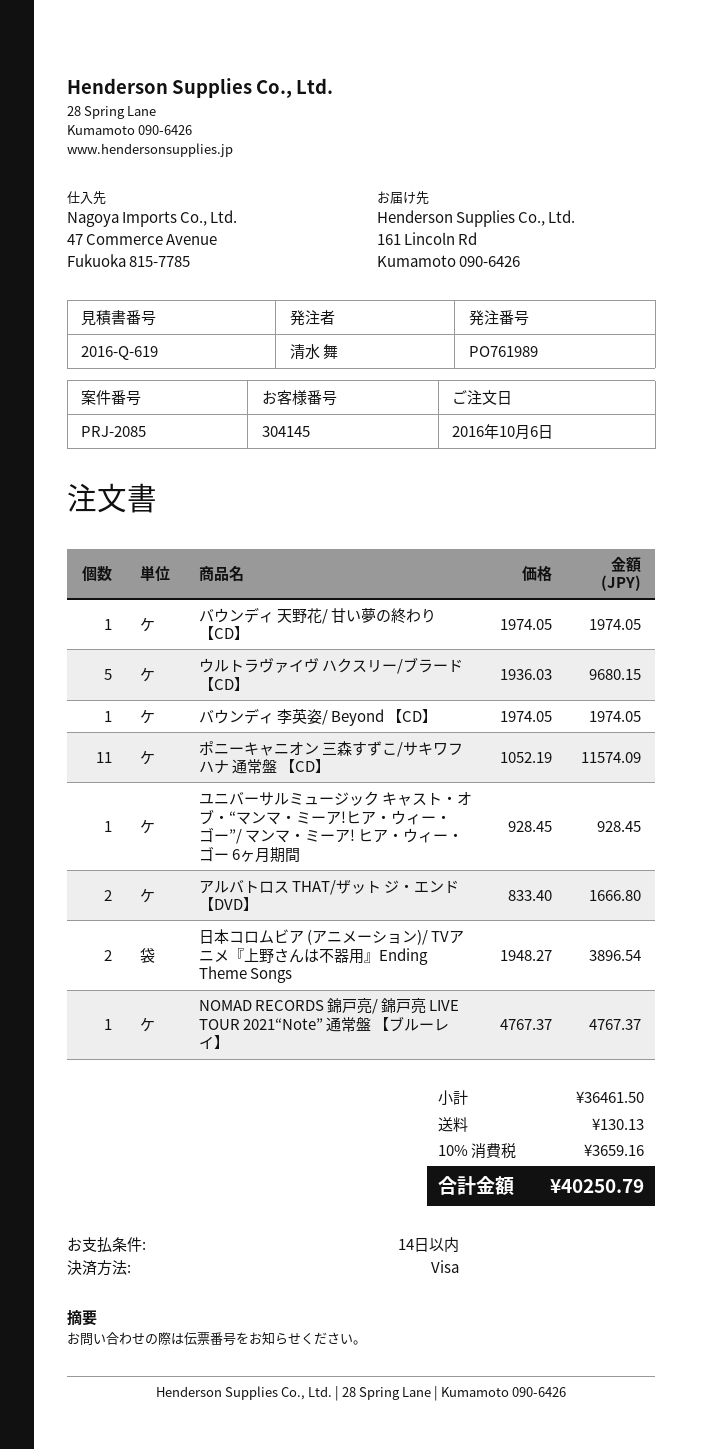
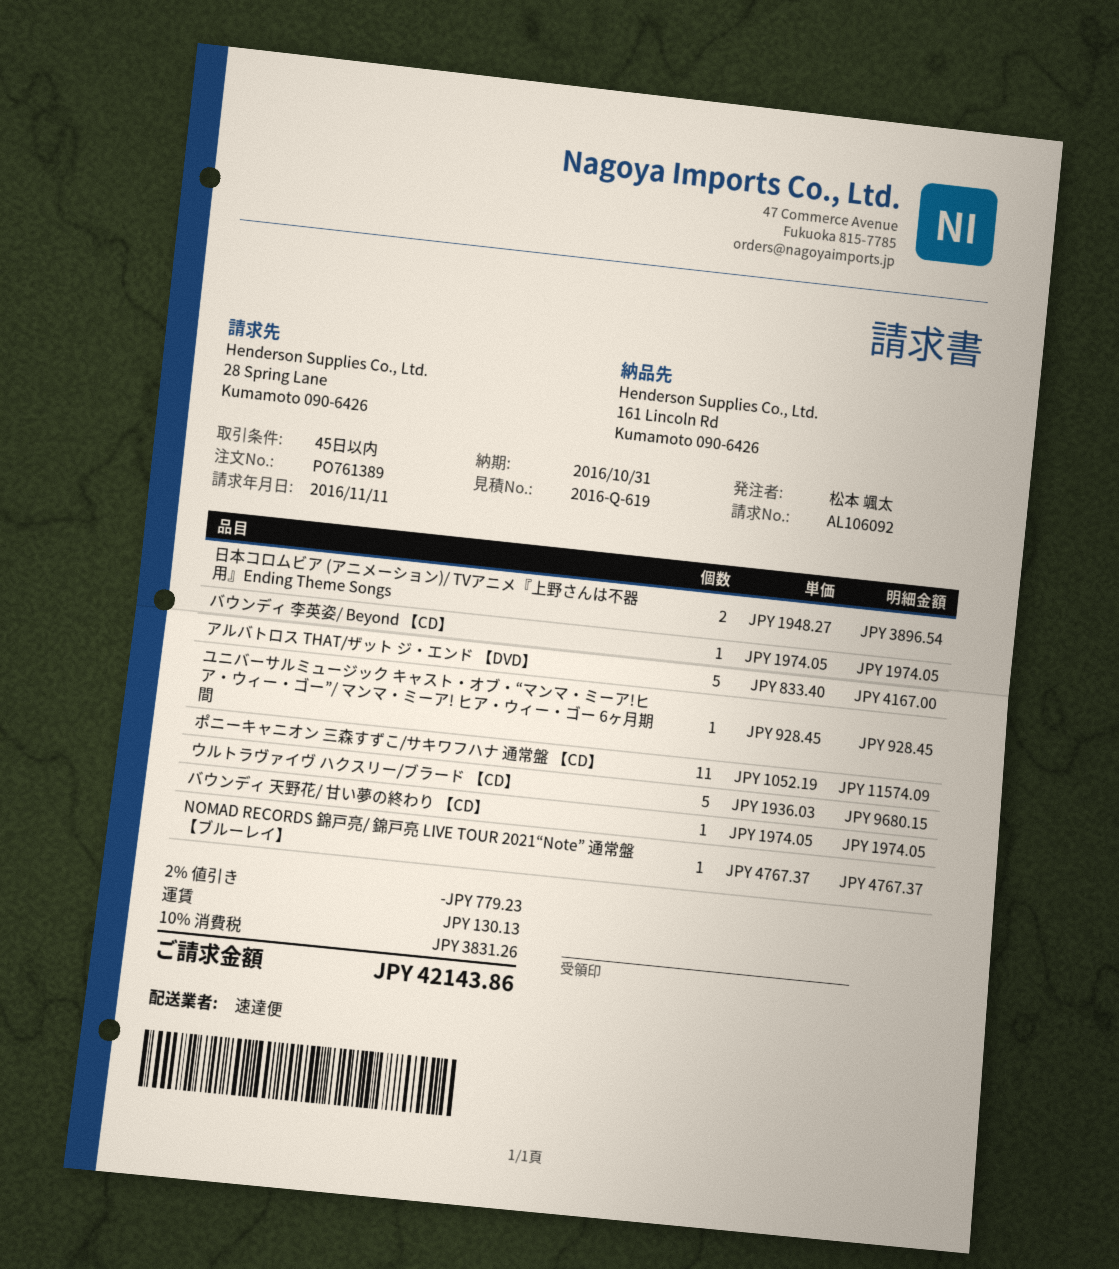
order number: PO761989 -> PO761389
payment terms: 14 days -> 45 days
ordered by: 清水 舞 -> 松本 颯太
アルバトロス THAT/ザット ジ・エンド 【DVD】: 2 x 833.40 = 1666.80 -> 5 x 833.40 = 4167.00
discount: none -> 2% = 779.23
tax: 10% = 3659.16 -> 10% = 3831.26
total: 40250.79 -> 42143.86

